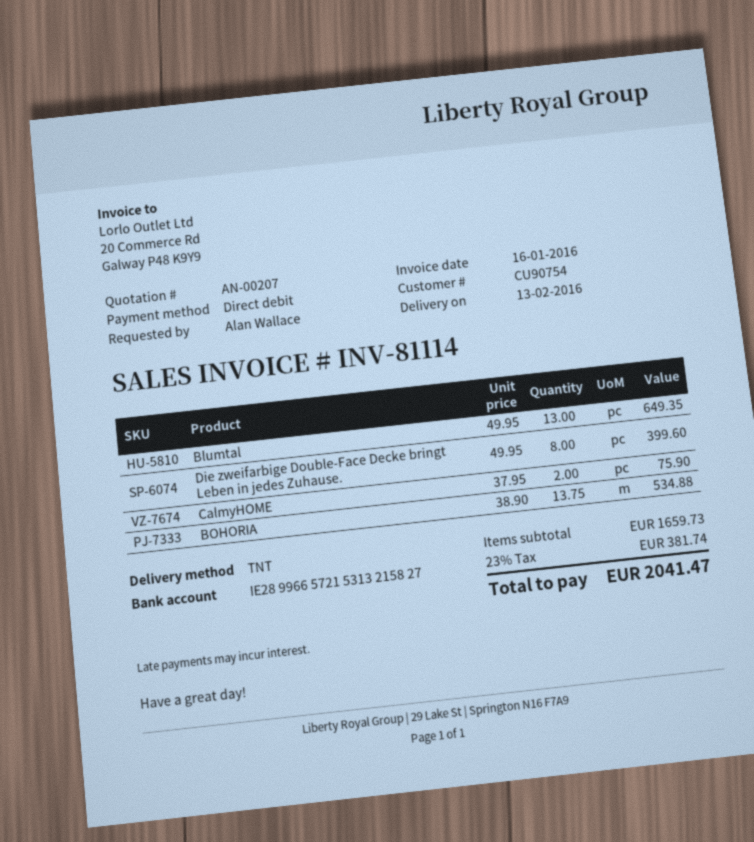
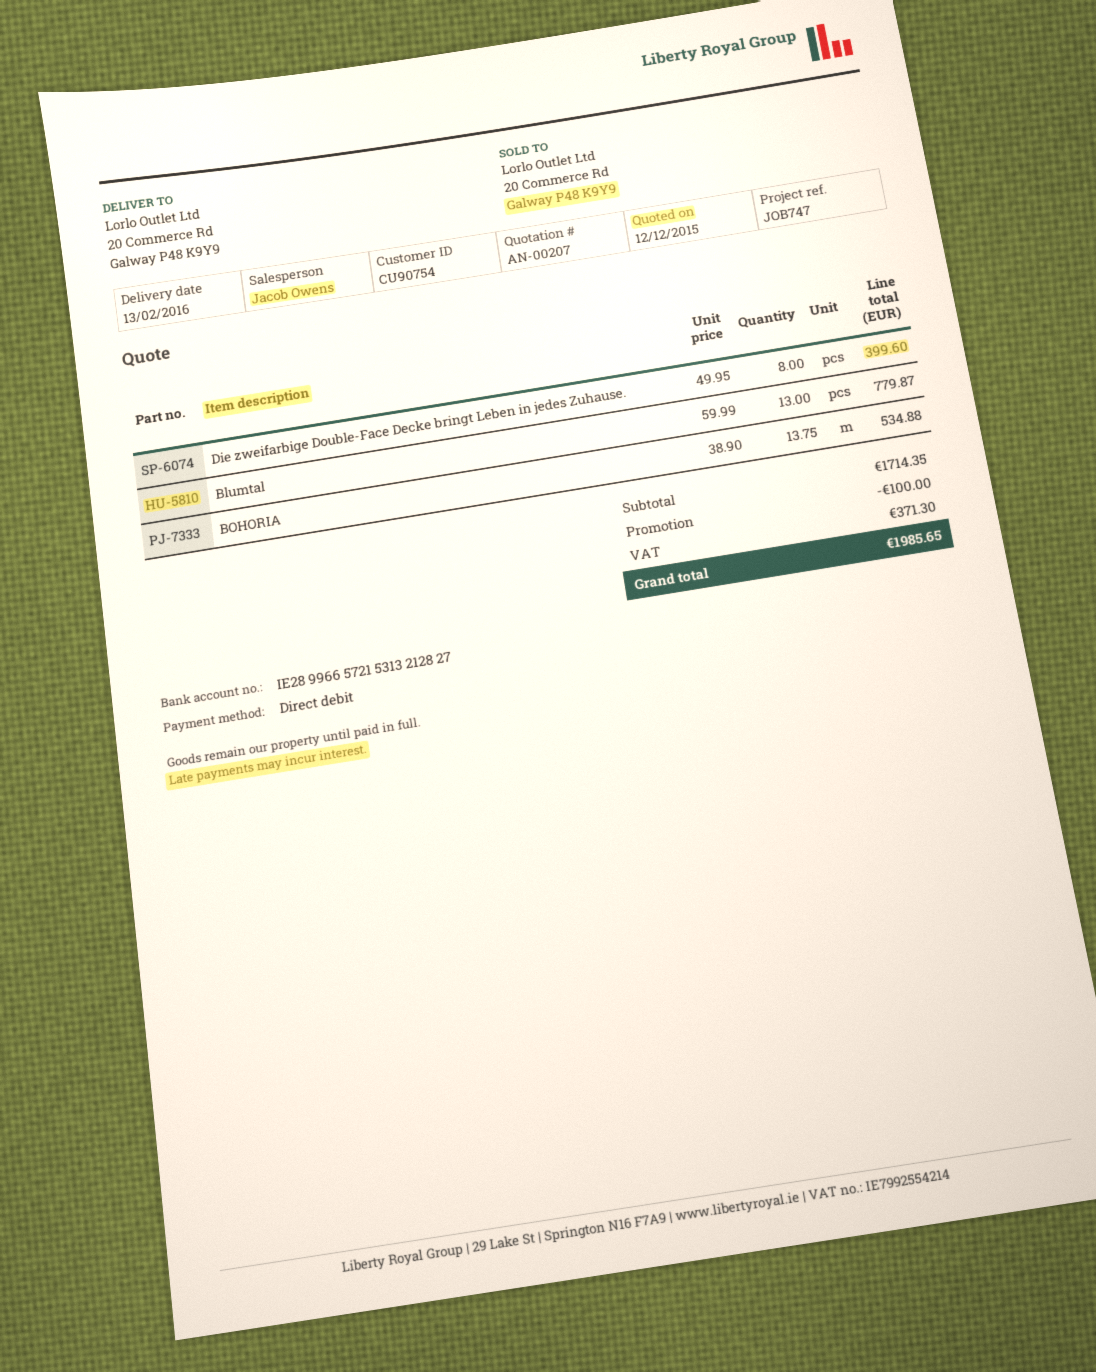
bank account: IE28996657215313215827 -> IE28996657215313212827
Blumtal: 13 x 49.95 = 649.35 -> 13 x 59.99 = 779.87
CalmyHOME: 2 x 37.95 = 75.90 -> none
subtotal: 1659.73 -> 1714.35
discount: none -> 100.00
tax: 381.74 -> 371.30
total: 2041.47 -> 1985.65

